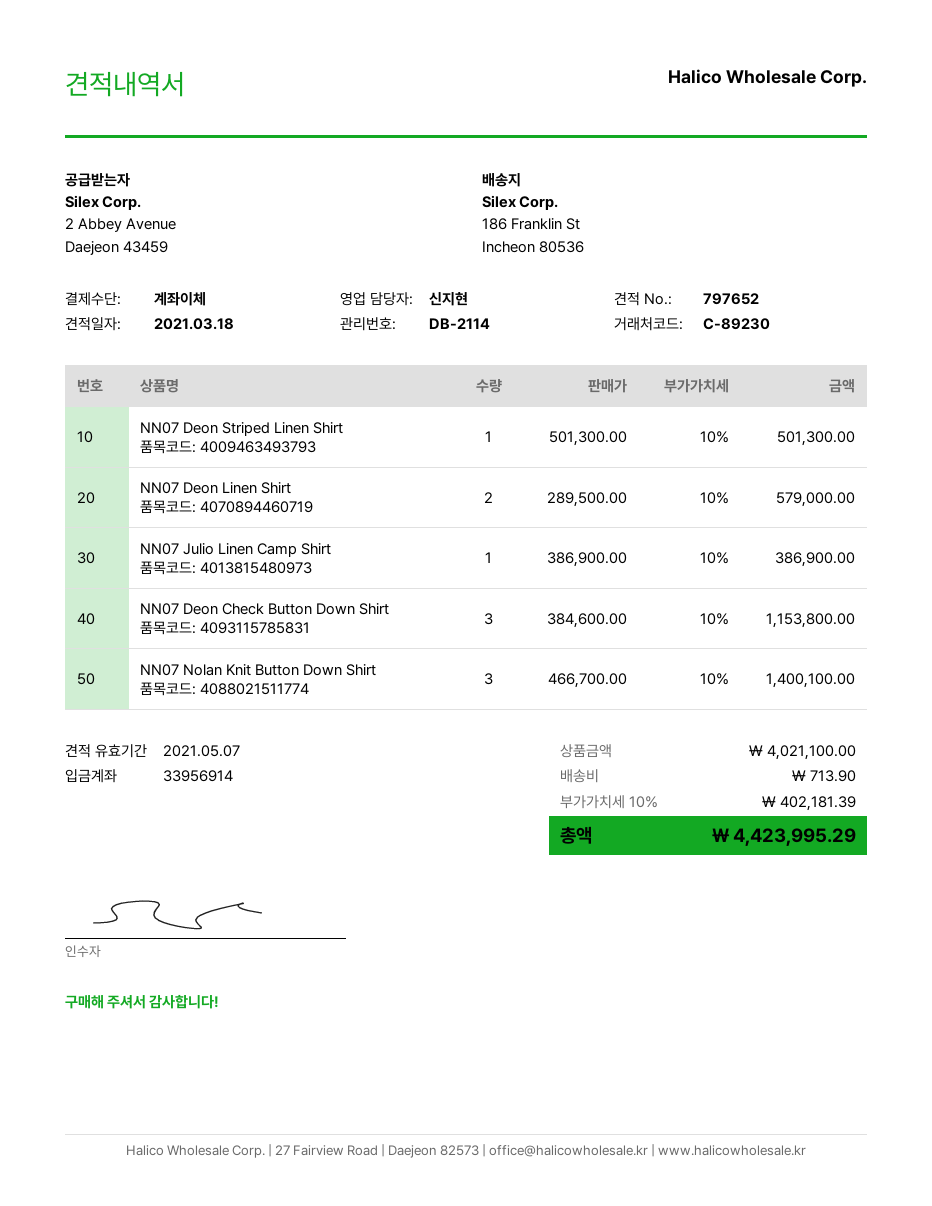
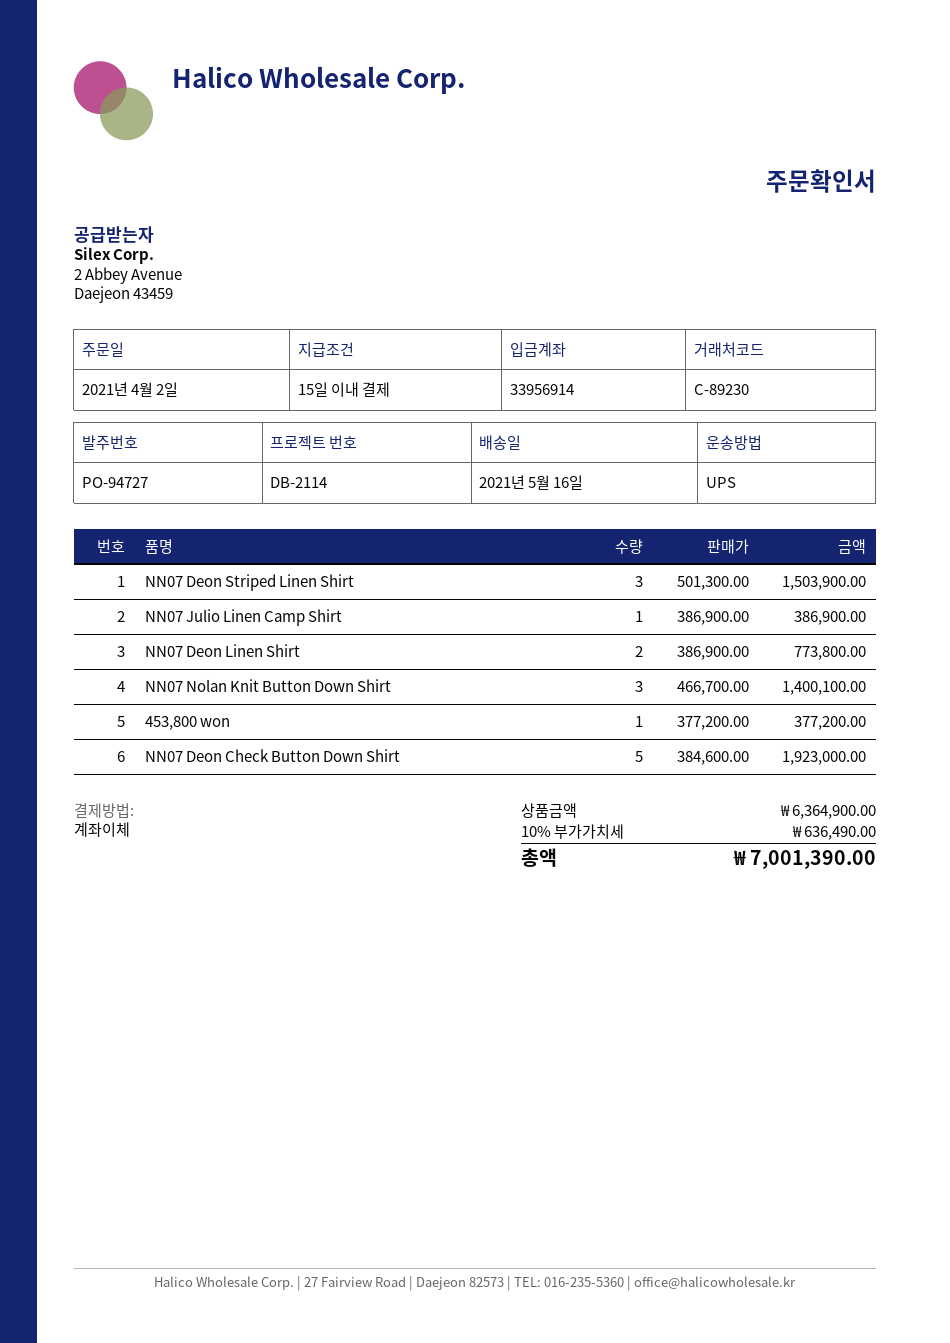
NN07 Deon Striped Linen Shirt: 1 x 501300.00 = 501300.00 -> 3 x 501300.00 = 1503900.00
NN07 Deon Linen Shirt: 2 x 289500.00 = 579000.00 -> 2 x 386900.00 = 773800.00
NN07 Deon Check Button Down Shirt: 3 x 384600.00 = 1153800.00 -> 5 x 384600.00 = 1923000.00
453,800 won: none -> 1 x 377200.00 = 377200.00
subtotal: 4021100.00 -> 6364900.00
shipping: 713.90 -> none
tax: 10% = 402181.39 -> 10% = 636490.00
total: 4423995.29 -> 7001390.00

